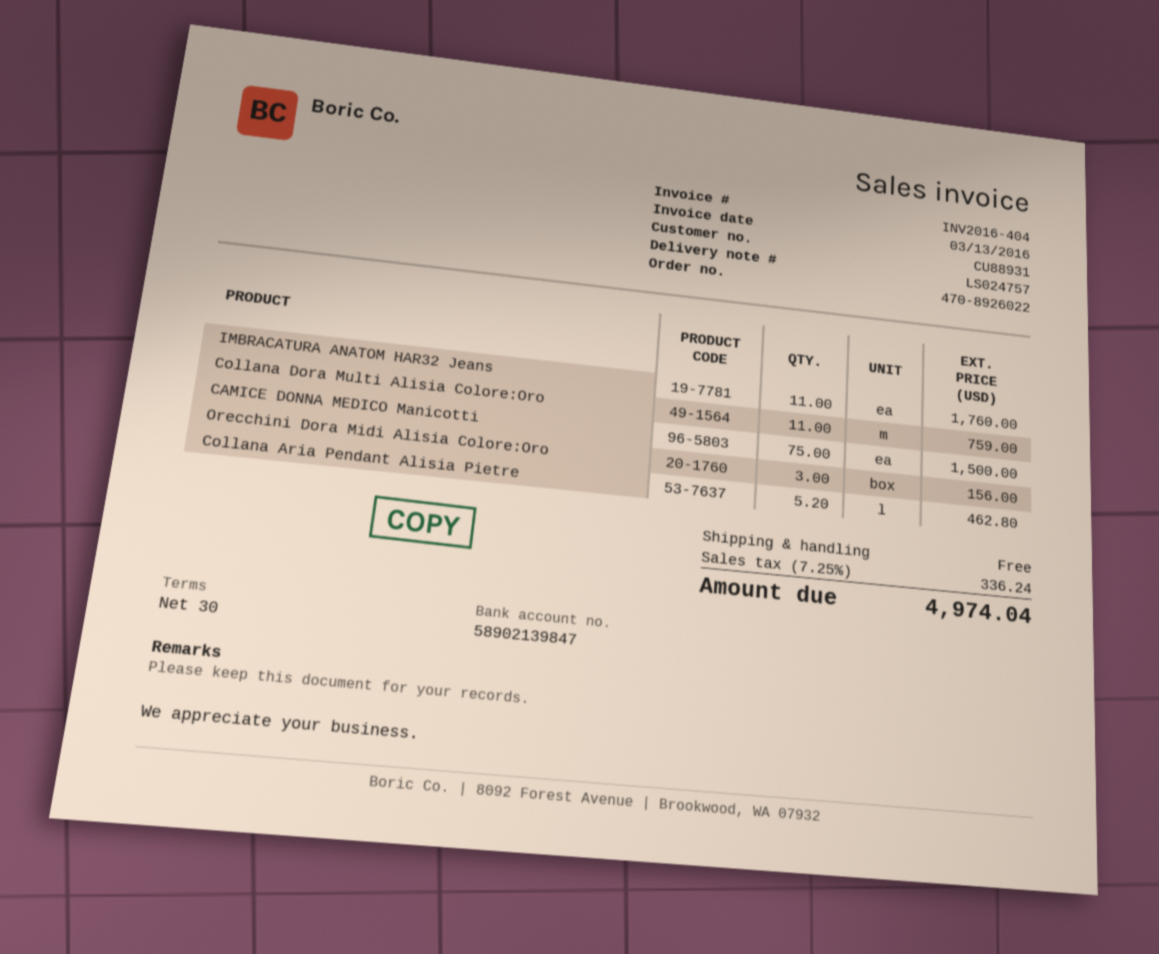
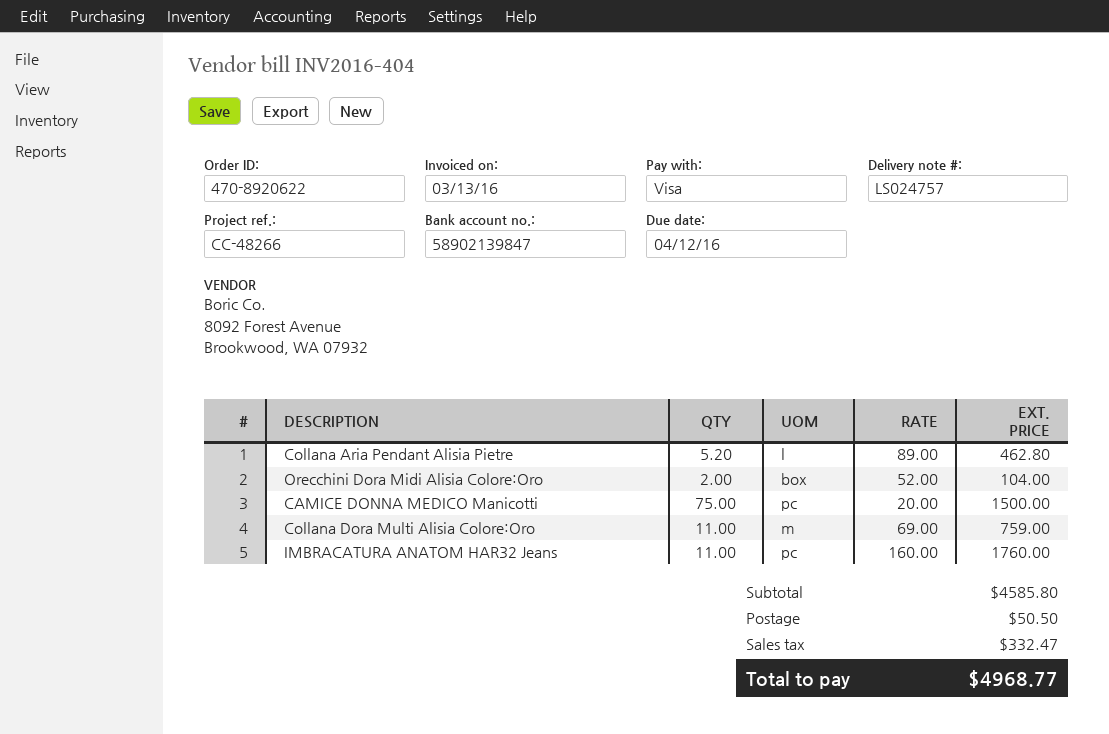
order number: 470-8926022 -> 470-8920622
Orecchini Dora Midi Alisia Colore:Oro: 3 for 156.00 -> 2 for 104.00
shipping: 0.00 -> 50.50
tax: 336.24 -> 332.47
total: 4974.04 -> 4968.77

